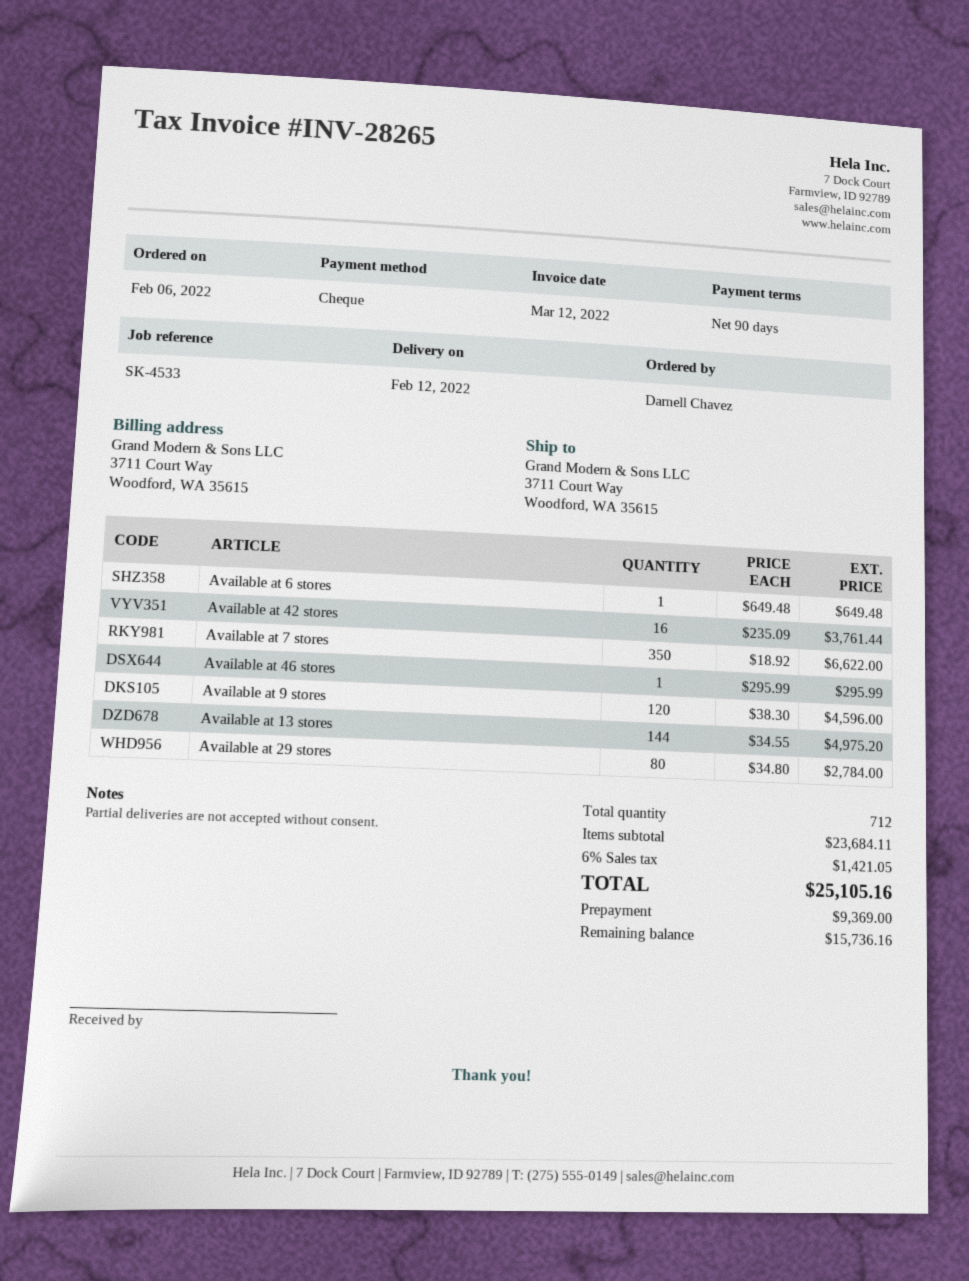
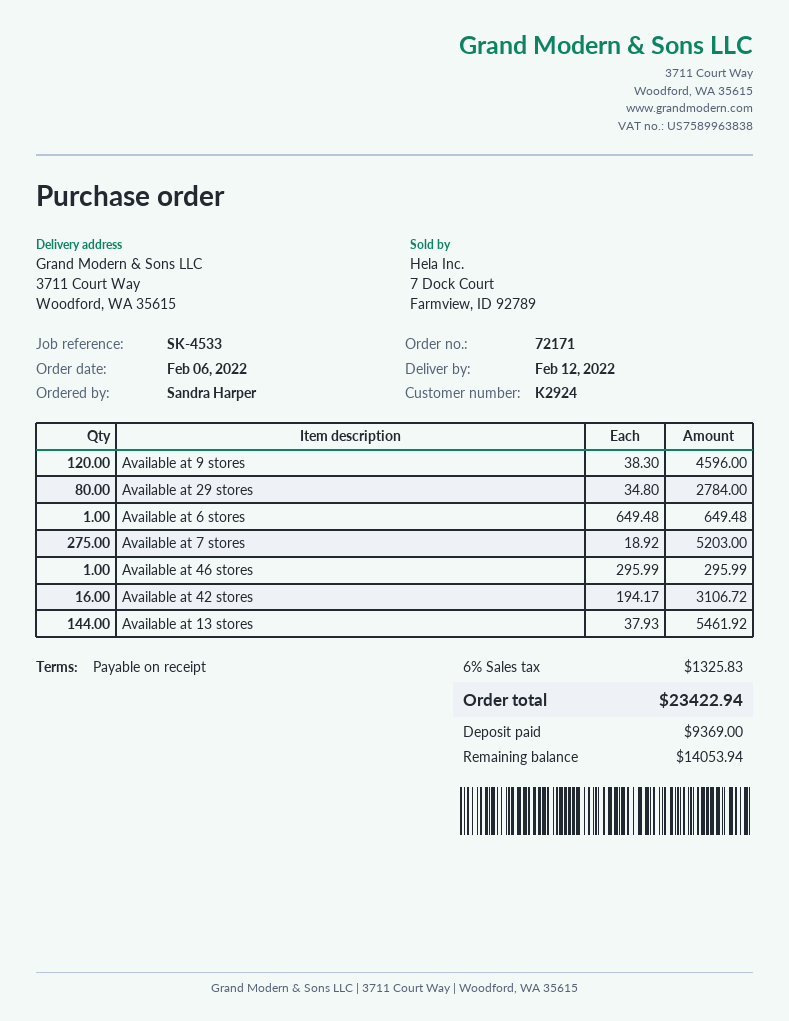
payment terms: 90 days -> on receipt
ordered by: Darnell Chavez -> Sandra Harper
Available at 42 stores: 16 x 235.09 = 3761.44 -> 16 x 194.17 = 3106.72
Available at 7 stores: 350 x 18.92 = 6622.00 -> 275 x 18.92 = 5203.00
Available at 13 stores: 144 x 34.55 = 4975.20 -> 144 x 37.93 = 5461.92
tax: 6% = 1421.05 -> 6% = 1325.83
total: 25105.16 -> 23422.94
balance: 15736.16 -> 14053.94

